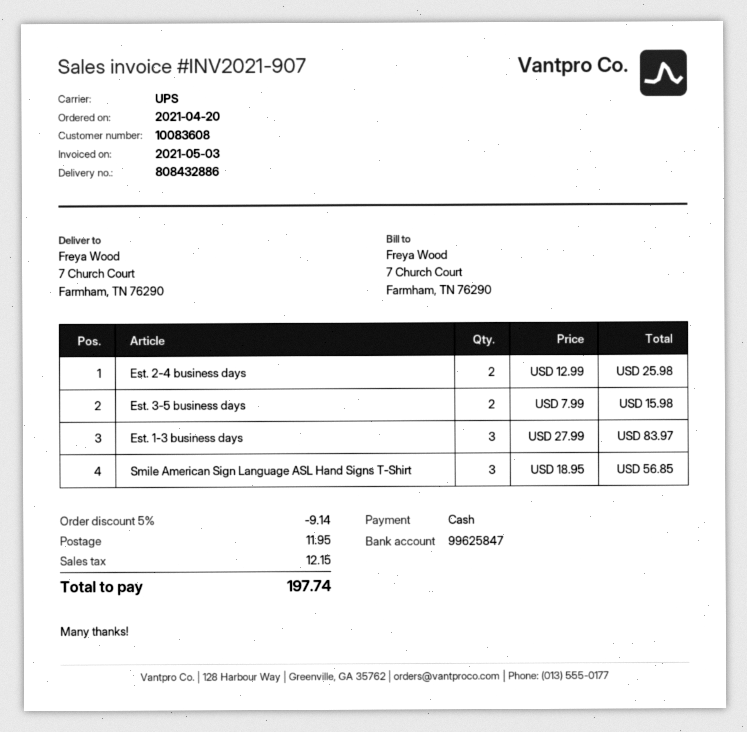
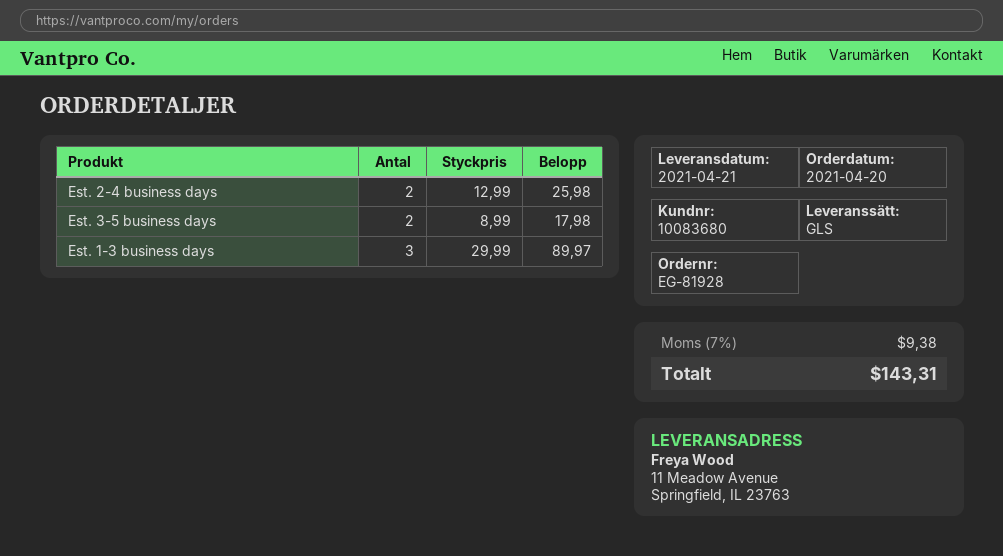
customer number: 10083608 -> 10083680
shipping method: UPS -> GLS
ship to: 7 Church Court, Farmham, TN 76290 -> 11 Meadow Avenue, Springfield, IL 23763
Est. 3-5 business days: 2 x 7.99 = 15.98 -> 2 x 8.99 = 17.98
Est. 1-3 business days: 3 x 27.99 = 83.97 -> 3 x 29.99 = 89.97
Smile American Sign Language ASL Hand Signs T-Shirt: 3 x 18.95 = 56.85 -> none
discount: 5% = 9.14 -> none
shipping: 11.95 -> none
tax: 12.15 -> 9.38
total: 197.74 -> 143.31

